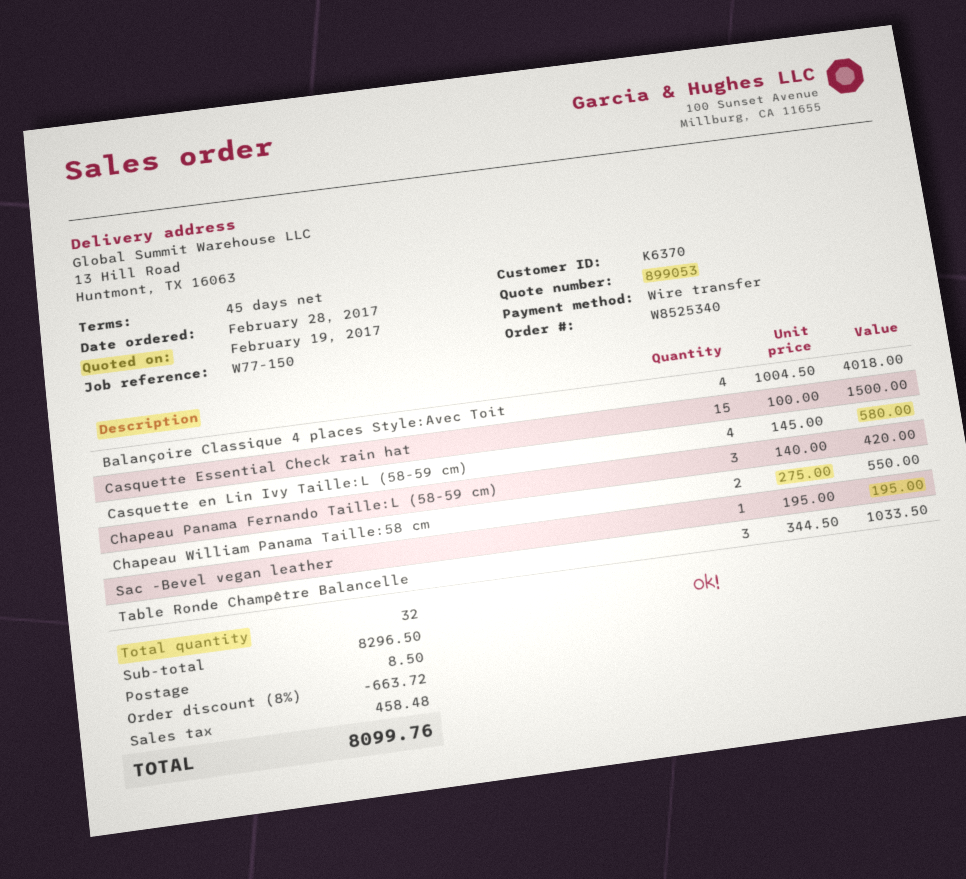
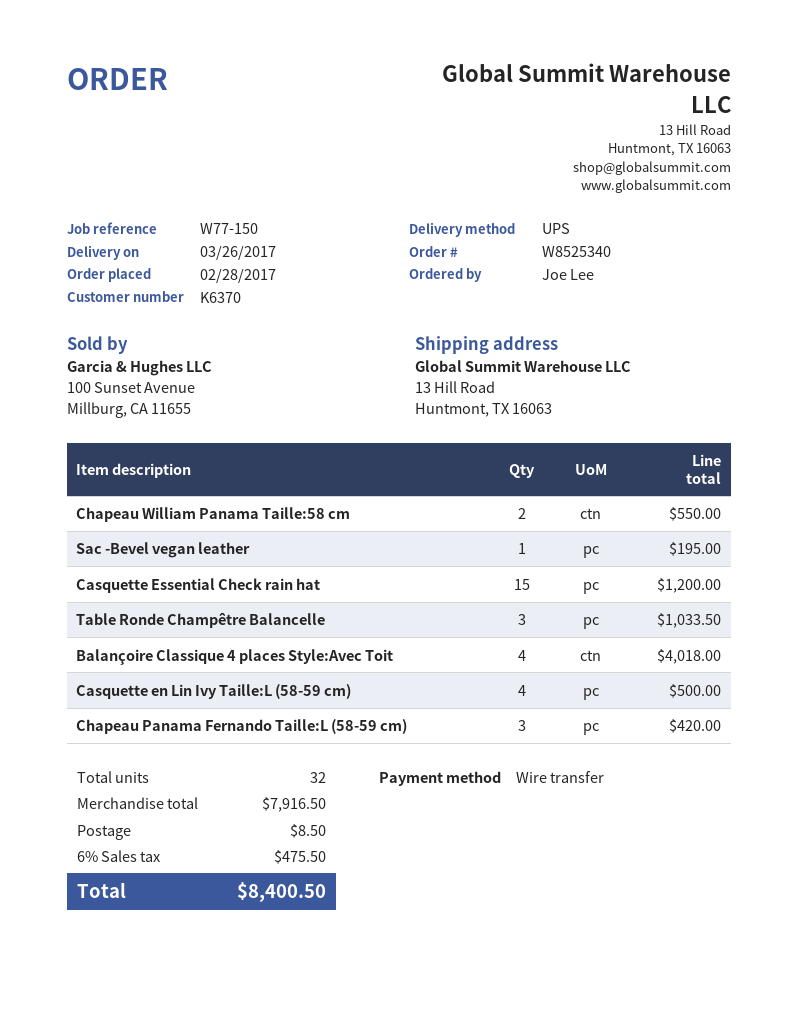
Casquette Essential Check rain hat: 15 for 1500.00 -> 15 for 1200.00
Casquette en Lin Ivy Taille:L (58-59 cm): 4 for 580.00 -> 4 for 500.00
subtotal: 8296.50 -> 7916.50
discount: 8% = 663.72 -> none
tax: 458.48 -> 475.50
total: 8099.76 -> 8400.50

